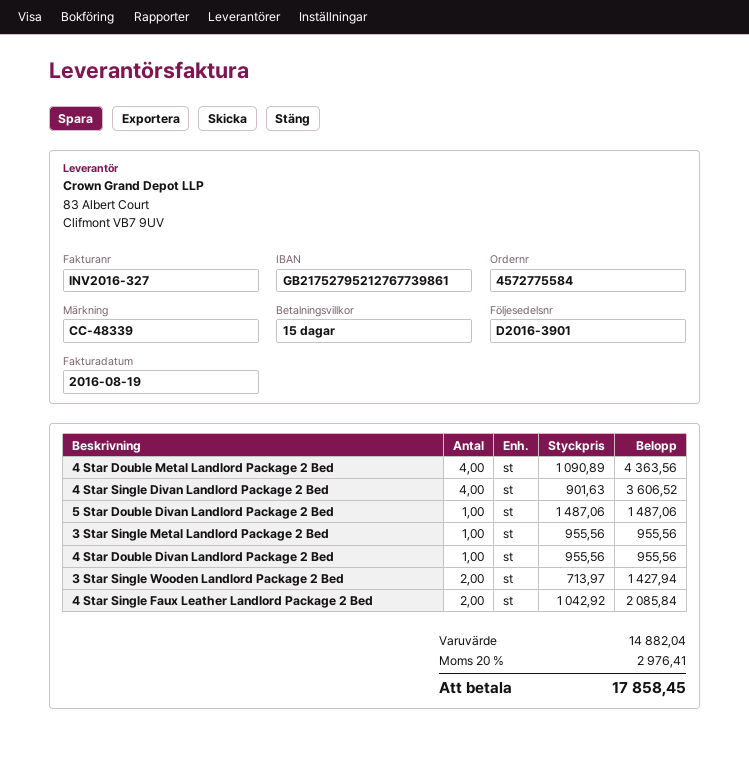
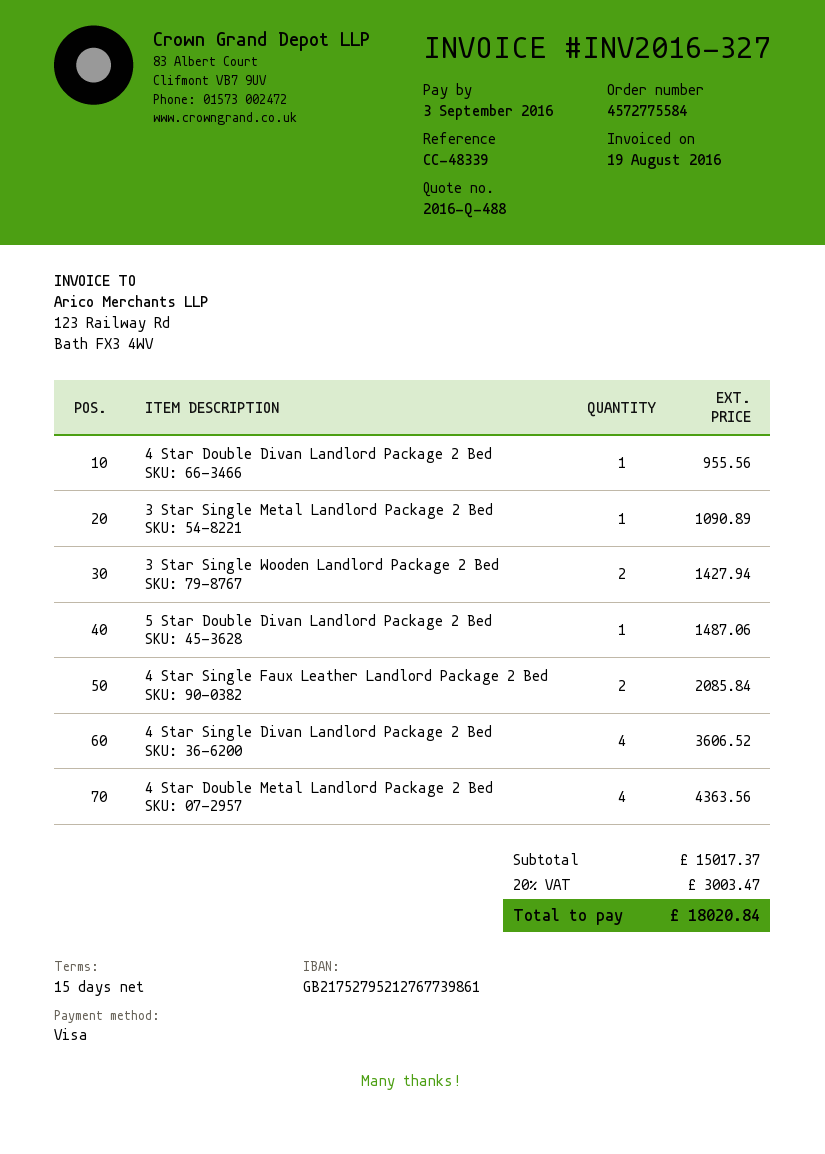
3 Star Single Metal Landlord Package 2 Bed: 1 for 955.56 -> 1 for 1090.89
subtotal: 14882.04 -> 15017.37
tax: 20% = 2976.41 -> 20% = 3003.47
total: 17858.45 -> 18020.84

